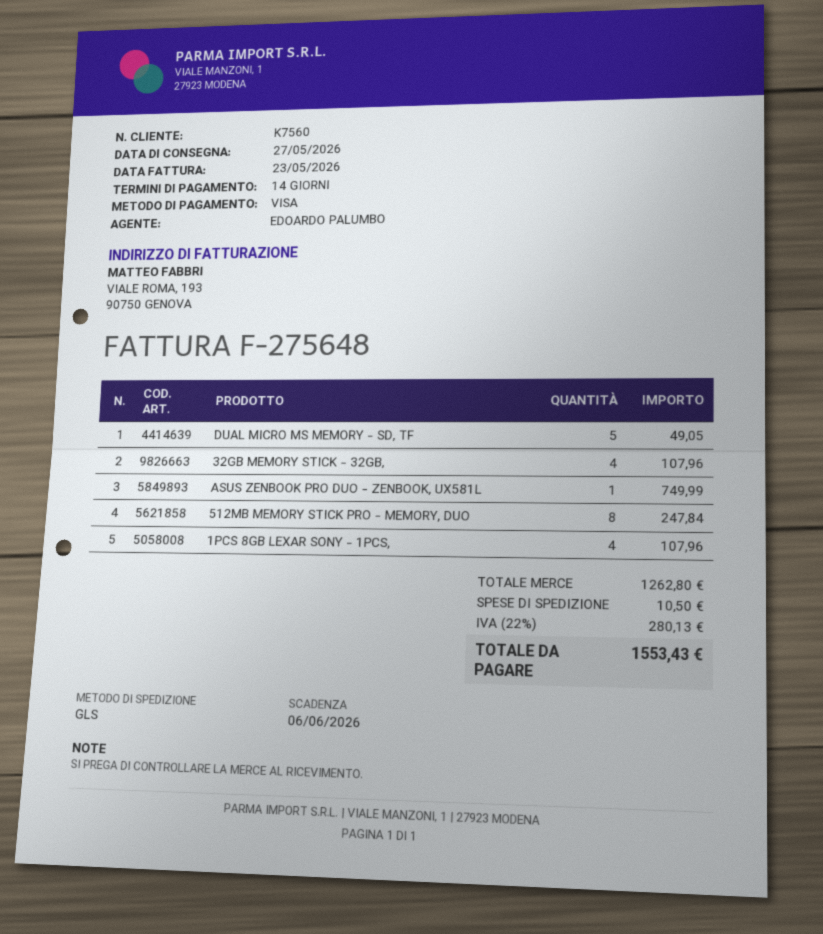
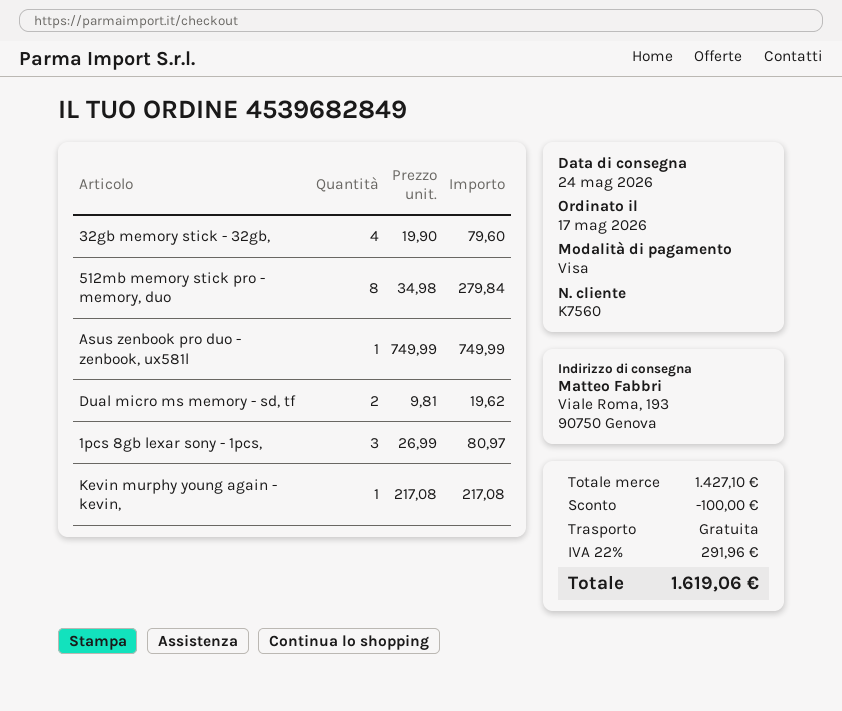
delivery date: 2026-05-27 -> 2026-05-24
DUAL MICRO MS MEMORY - SD, TF: 5 for 49.05 -> 2 for 19.62
32GB MEMORY STICK - 32GB,: 4 for 107.96 -> 4 for 79.60
512MB MEMORY STICK PRO - MEMORY, DUO: 8 for 247.84 -> 8 for 279.84
1PCS 8GB LEXAR SONY - 1PCS,: 4 for 107.96 -> 3 for 80.97
Kevin murphy young again - kevin,: none -> 1 for 217.08
subtotal: 1262.80 -> 1427.10
discount: none -> 100.00
shipping: 10.50 -> 0.00
tax: 22% = 280.13 -> 22% = 291.96
total: 1553.43 -> 1619.06

